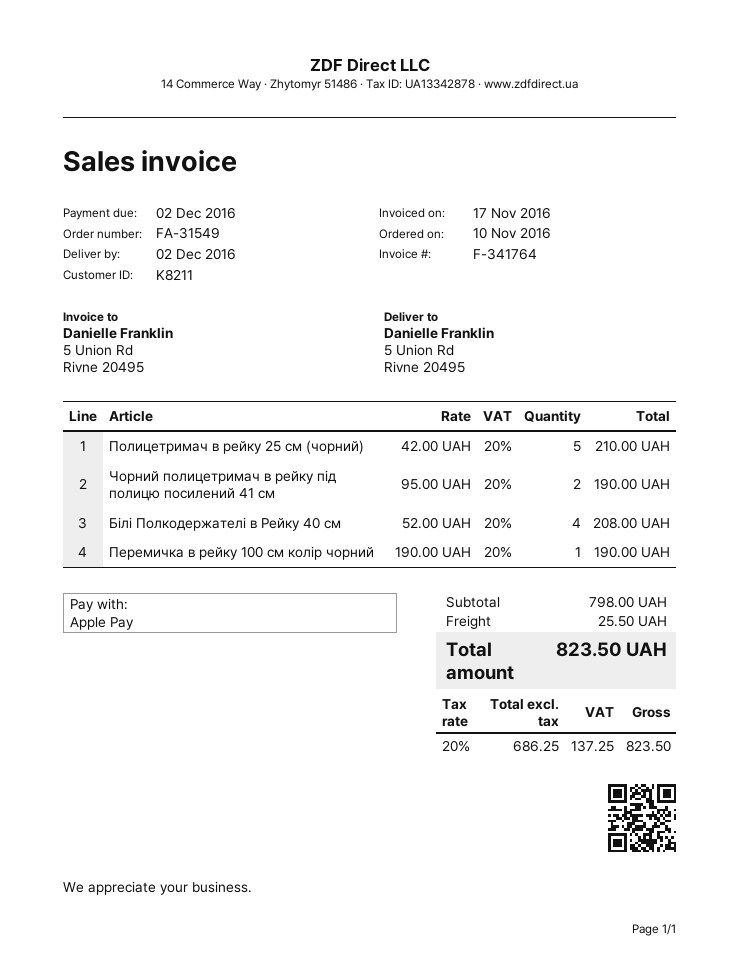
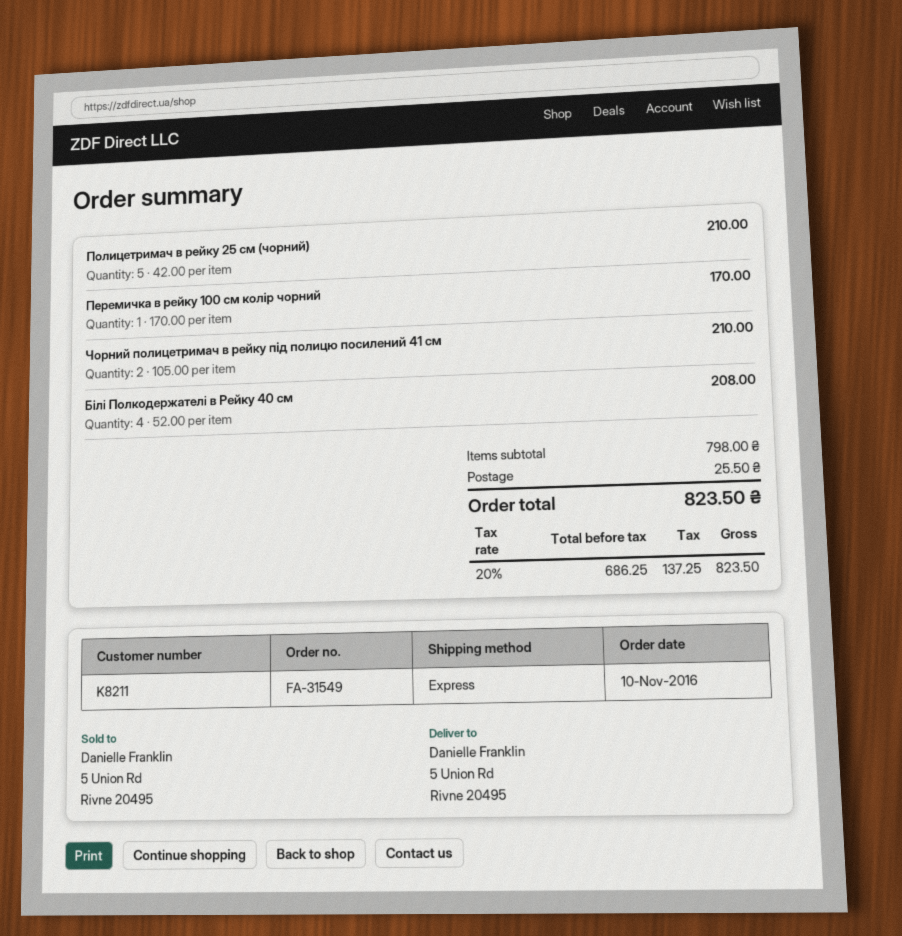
Чорний полицетримач в рейку під полицю посилений 41 см: 2 x 95.00 = 190.00 -> 2 x 105.00 = 210.00
Перемичка в рейку 100 см колір чорний: 1 x 190.00 = 190.00 -> 1 x 170.00 = 170.00

